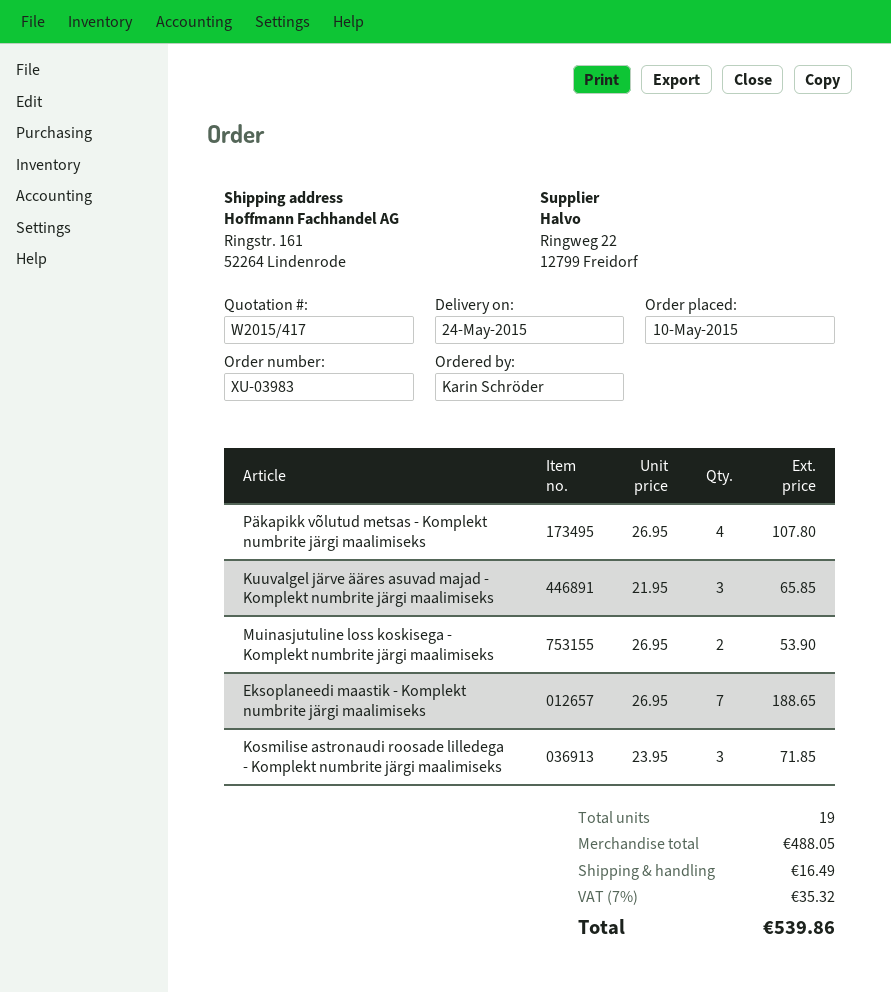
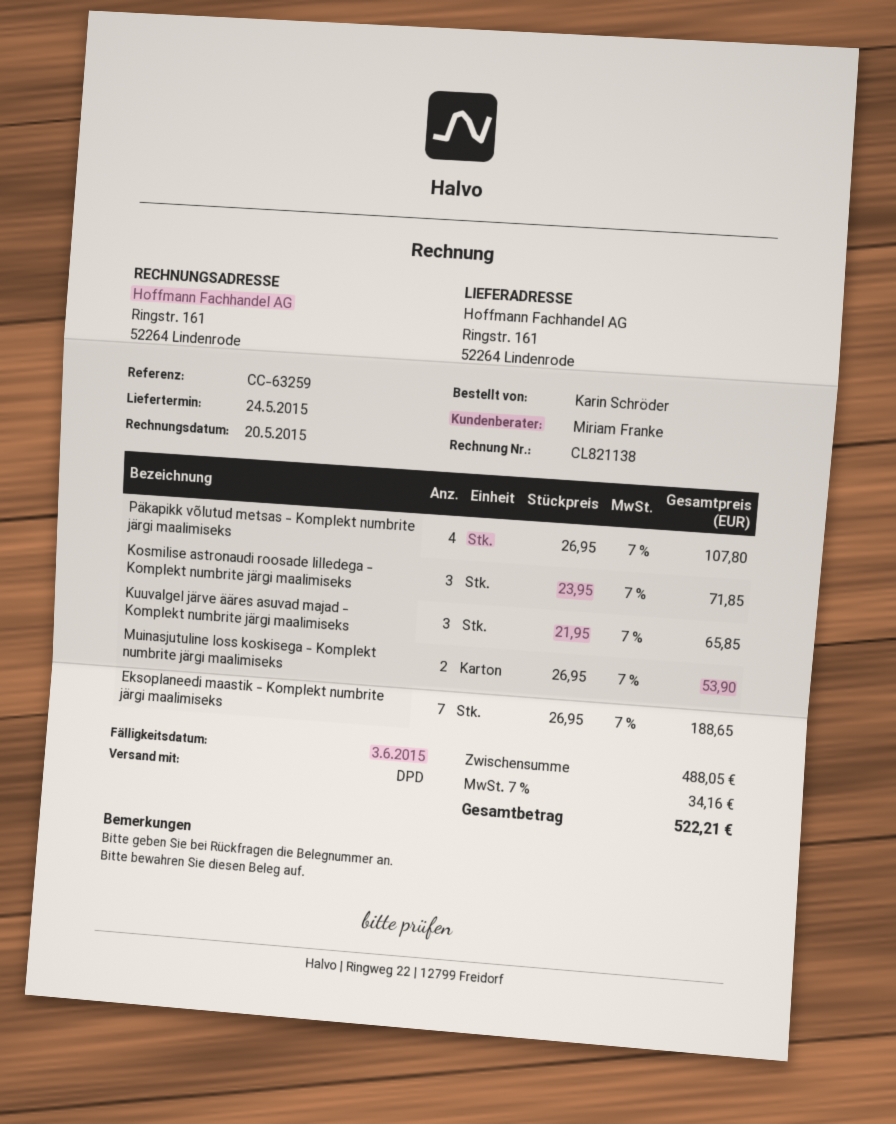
shipping: 16.49 -> none
tax: 7% = 35.32 -> 7% = 34.16
total: 539.86 -> 522.21

